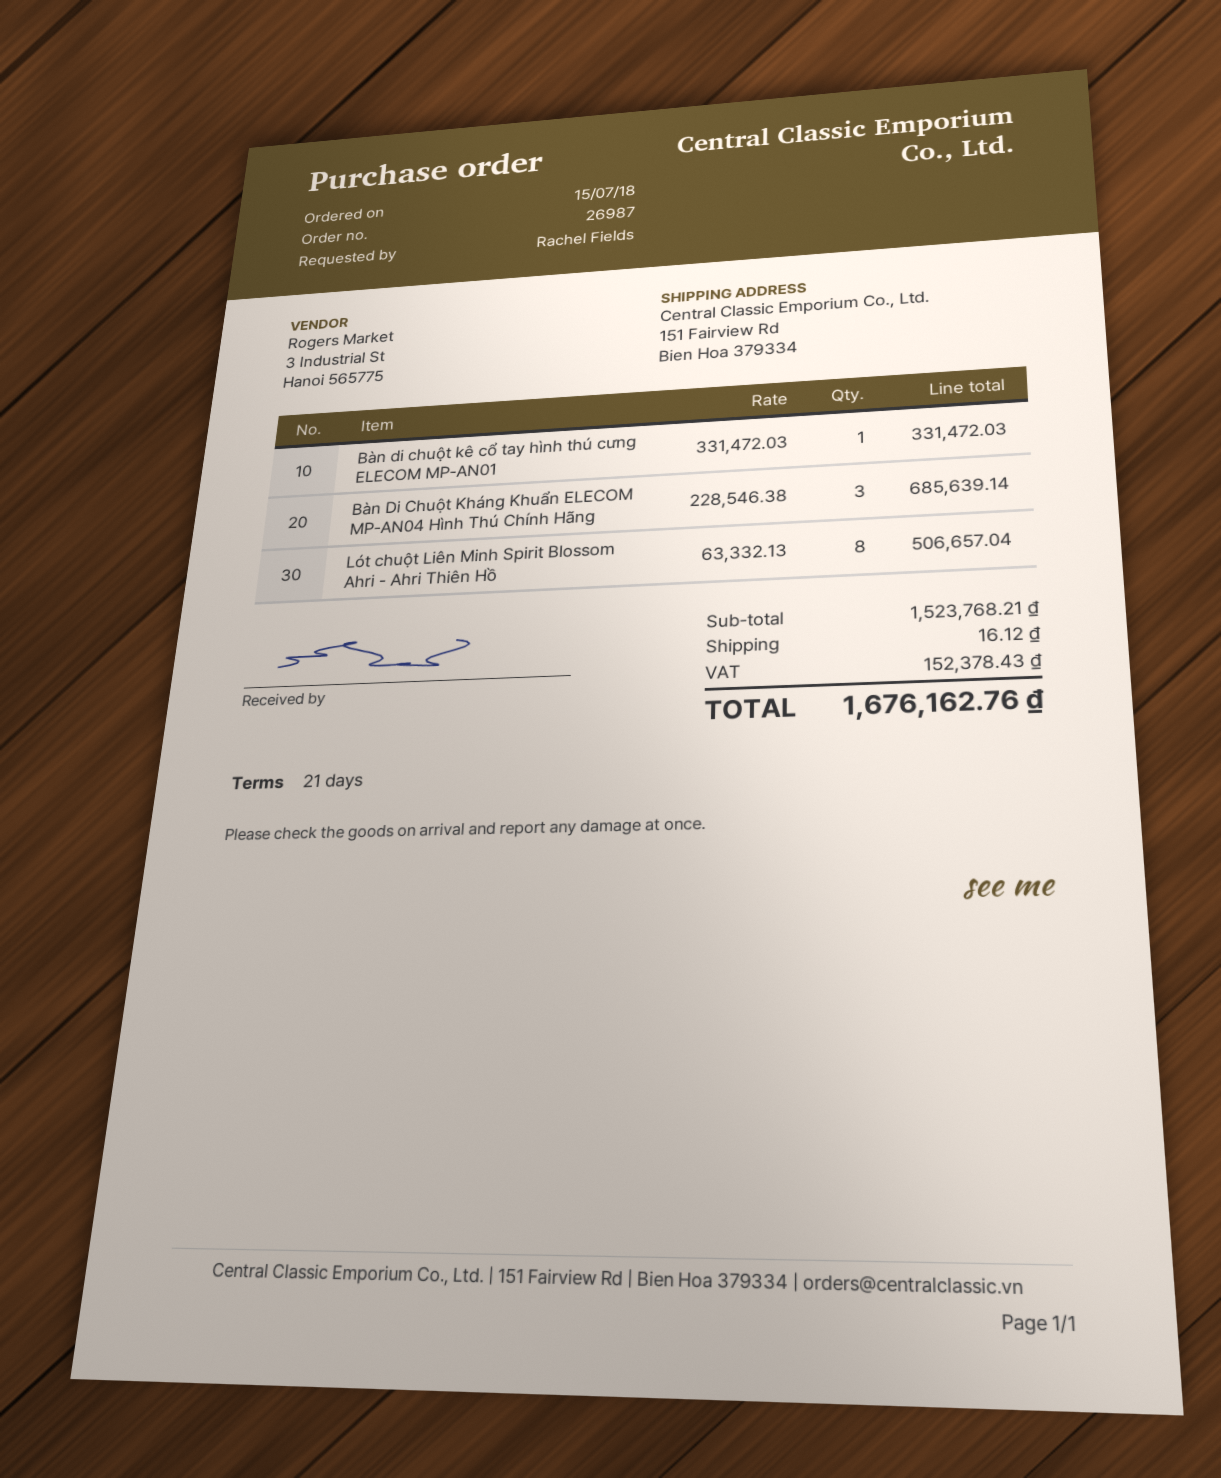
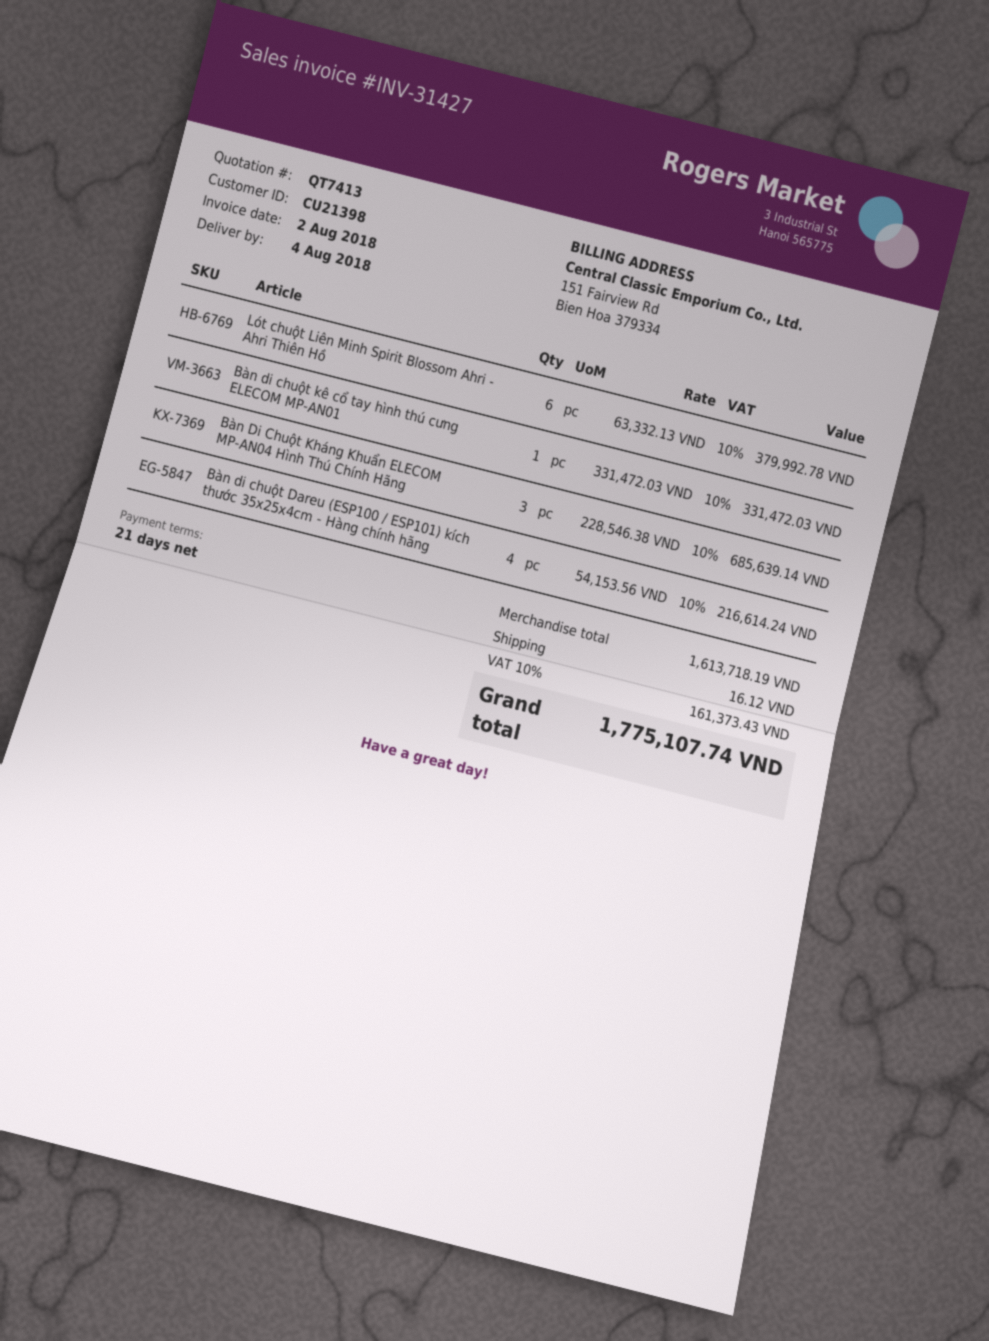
Lót chuột Liên Minh Spirit Blossom Ahri - Ahri Thiên Hồ: 8 x 63332.13 = 506657.04 -> 6 x 63332.13 = 379992.78
Bàn di chuột Dareu (ESP100 / ESP101) kích thước 35x25x4cm - Hàng chính hãng: none -> 4 x 54153.56 = 216614.24
subtotal: 1523768.21 -> 1613718.19
tax: 152378.43 -> 161373.43
total: 1676162.76 -> 1775107.74

